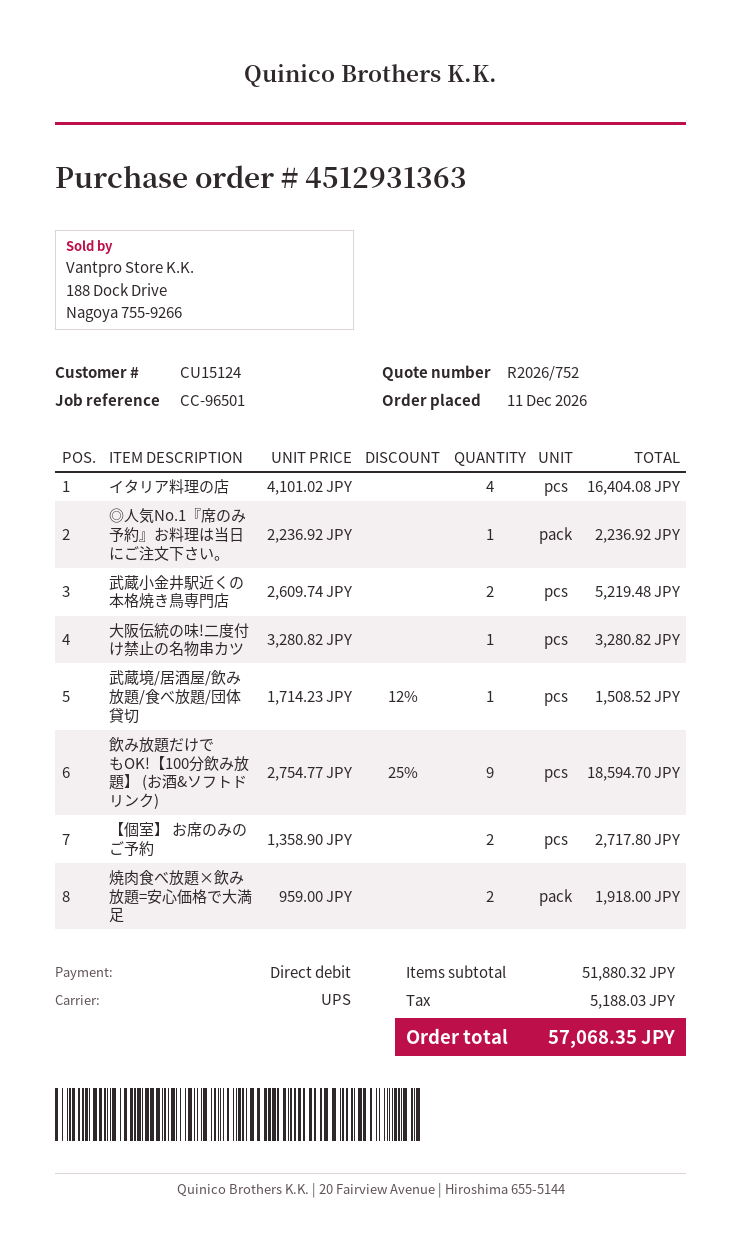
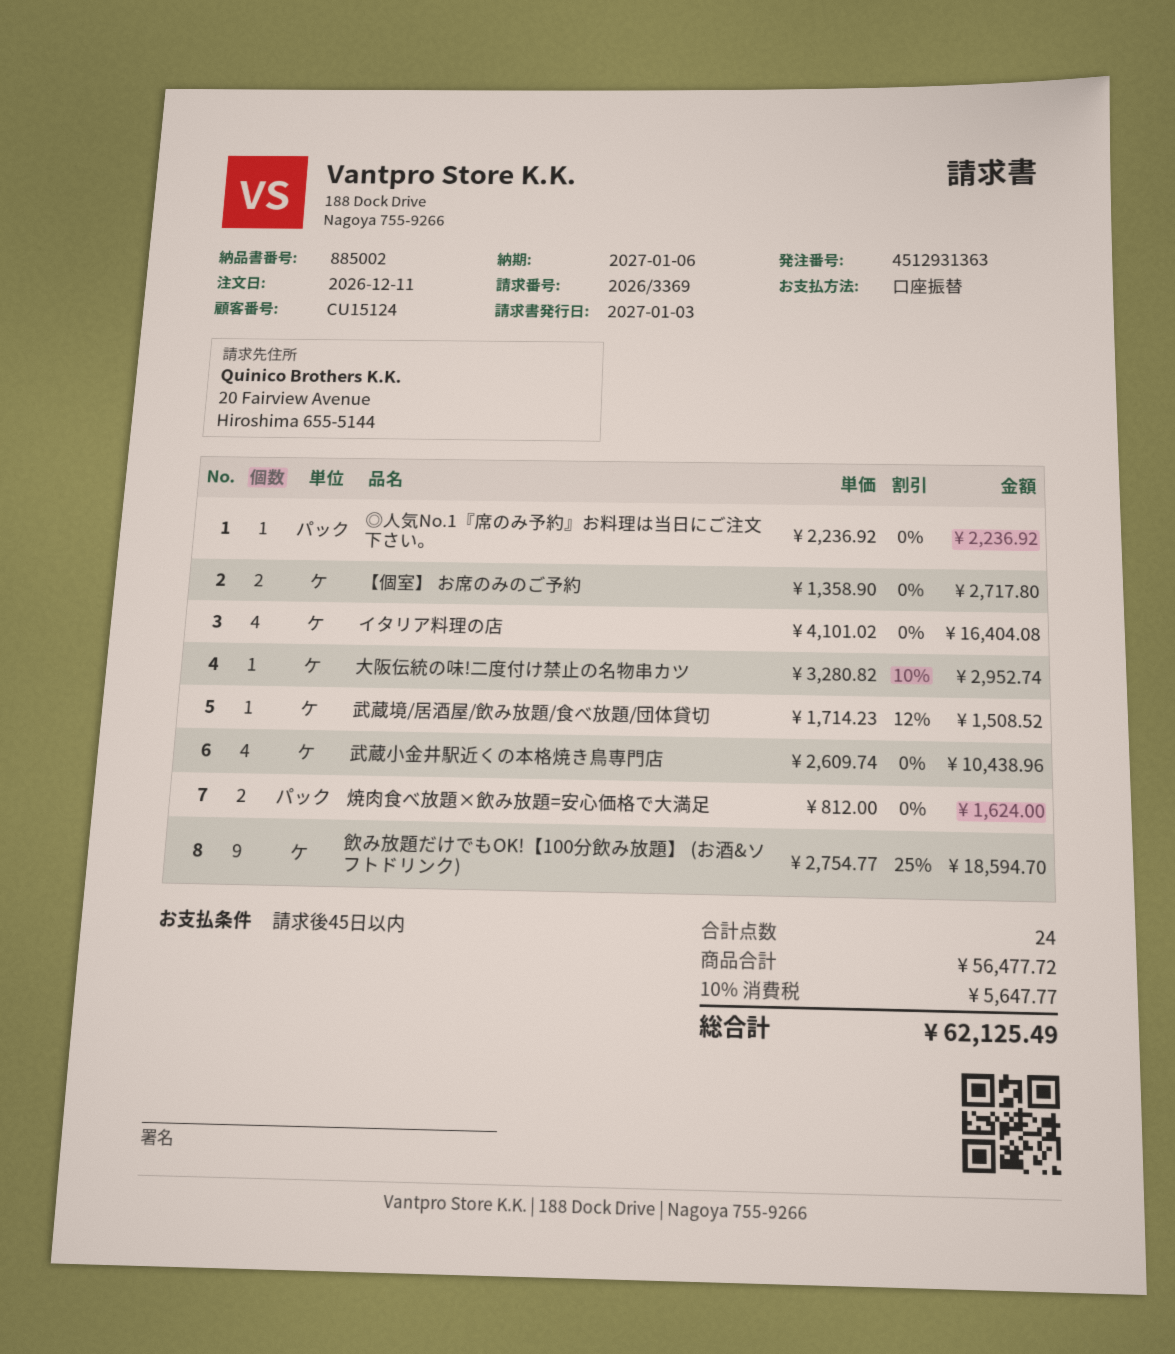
武蔵小金井駅近くの本格焼き鳥専門店: 2 x 2609.74 = 5219.48 -> 4 x 2609.74 = 10438.96
大阪伝統の味!二度付け禁止の名物串カツ: 1 x 3280.82 = 3280.82 -> 1 x 3280.82 - 10% = 2952.74
焼肉食べ放題×飲み放題=安心価格で大満足: 2 x 959.00 = 1918.00 -> 2 x 812.00 = 1624.00
subtotal: 51880.32 -> 56477.72
tax: 5188.03 -> 5647.77
total: 57068.35 -> 62125.49

